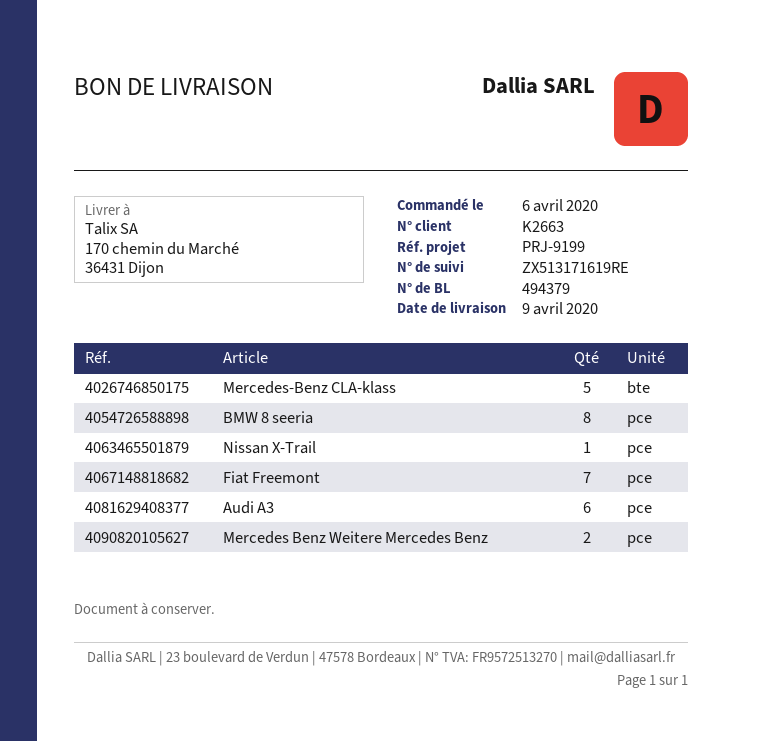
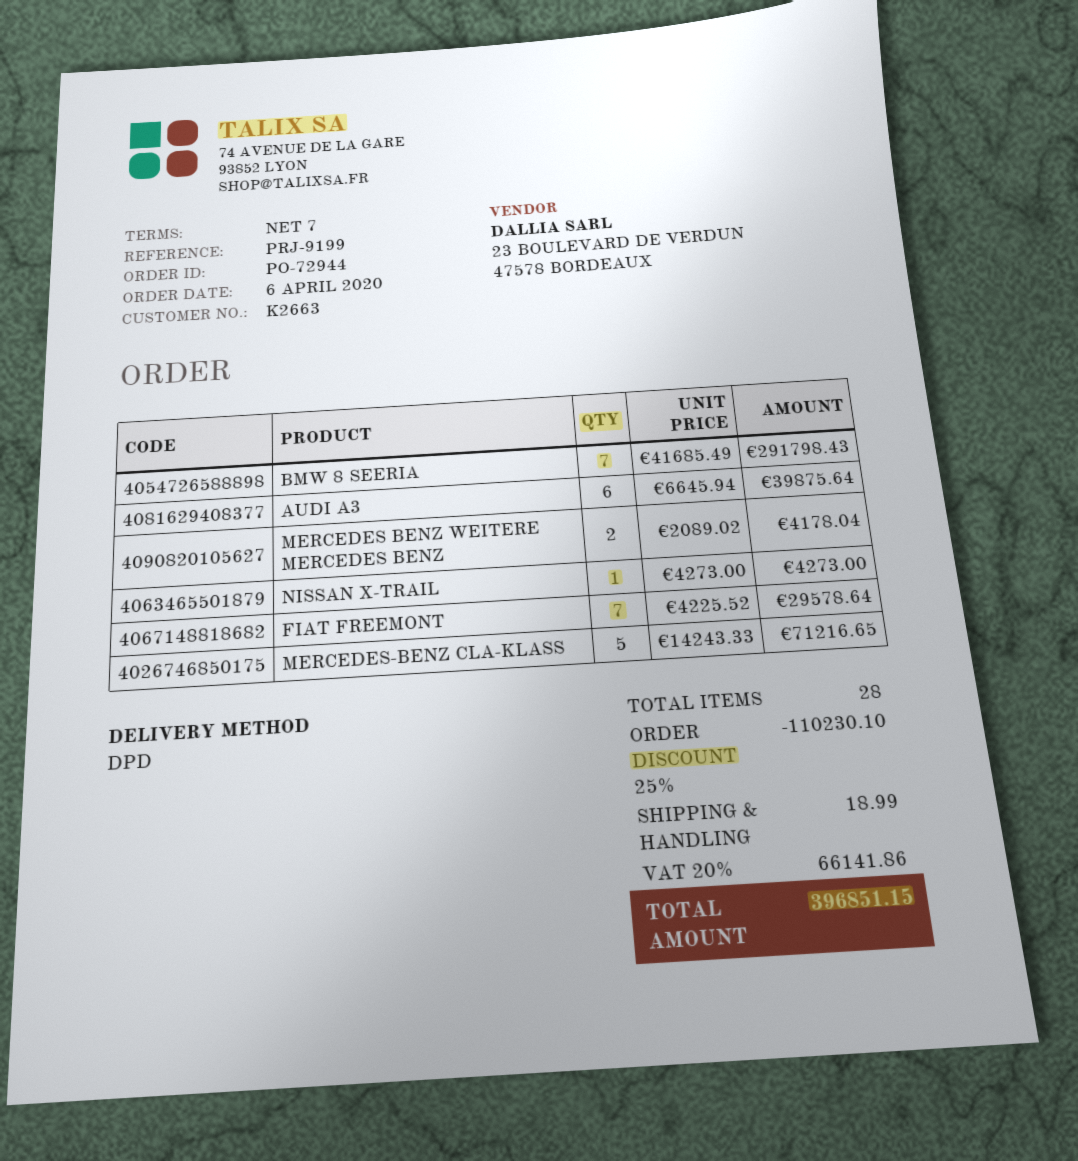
BMW 8 seeria: 8 -> 7

